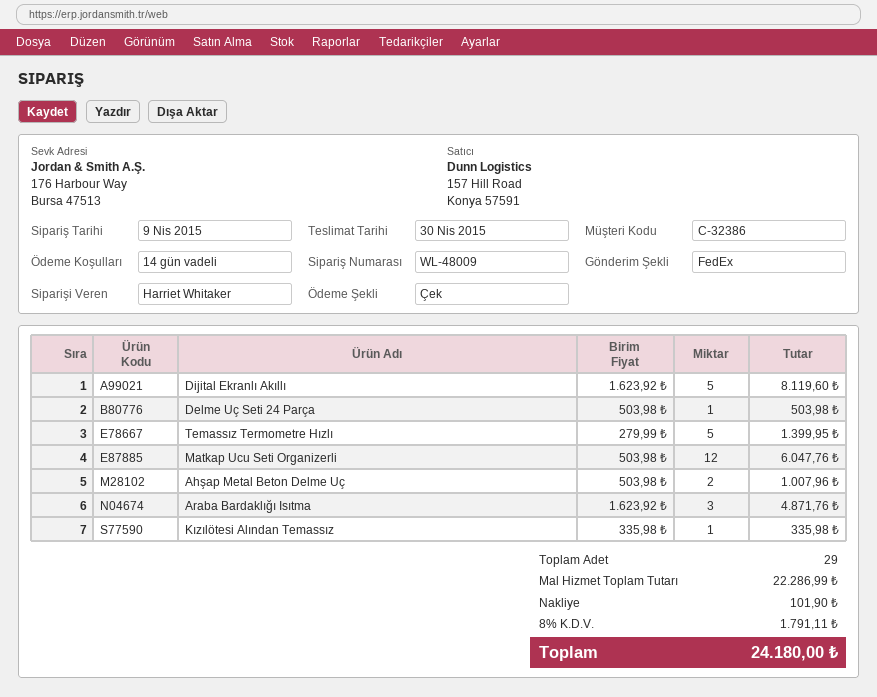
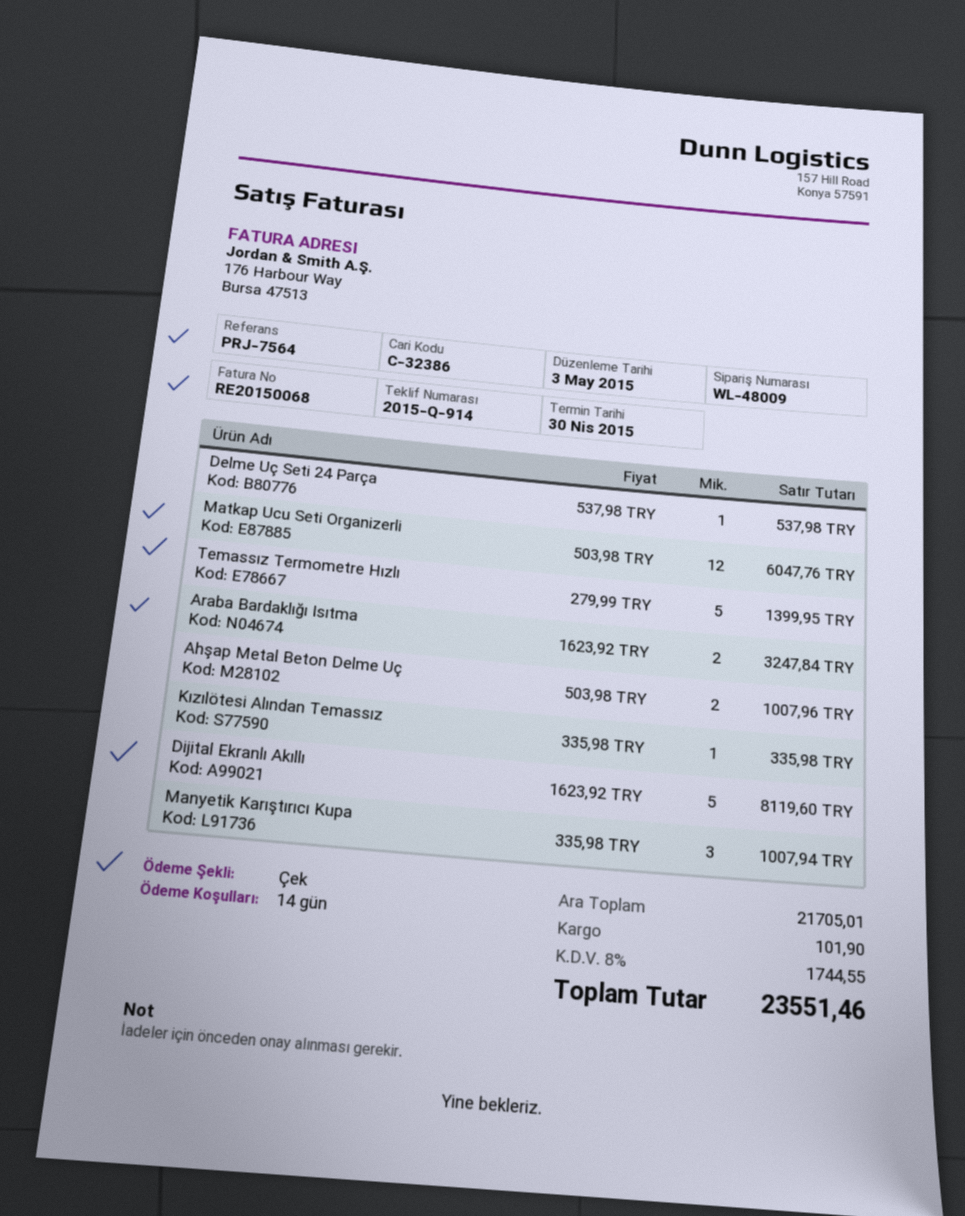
Delme Uç Seti 24 Parça: 1 x 503.98 = 503.98 -> 1 x 537.98 = 537.98
Araba Bardaklığı Isıtma: 3 x 1623.92 = 4871.76 -> 2 x 1623.92 = 3247.84
Manyetik Karıştırıcı Kupa: none -> 3 x 335.98 = 1007.94
subtotal: 22286.99 -> 21705.01
tax: 8% = 1791.11 -> 8% = 1744.55
total: 24180.00 -> 23551.46

